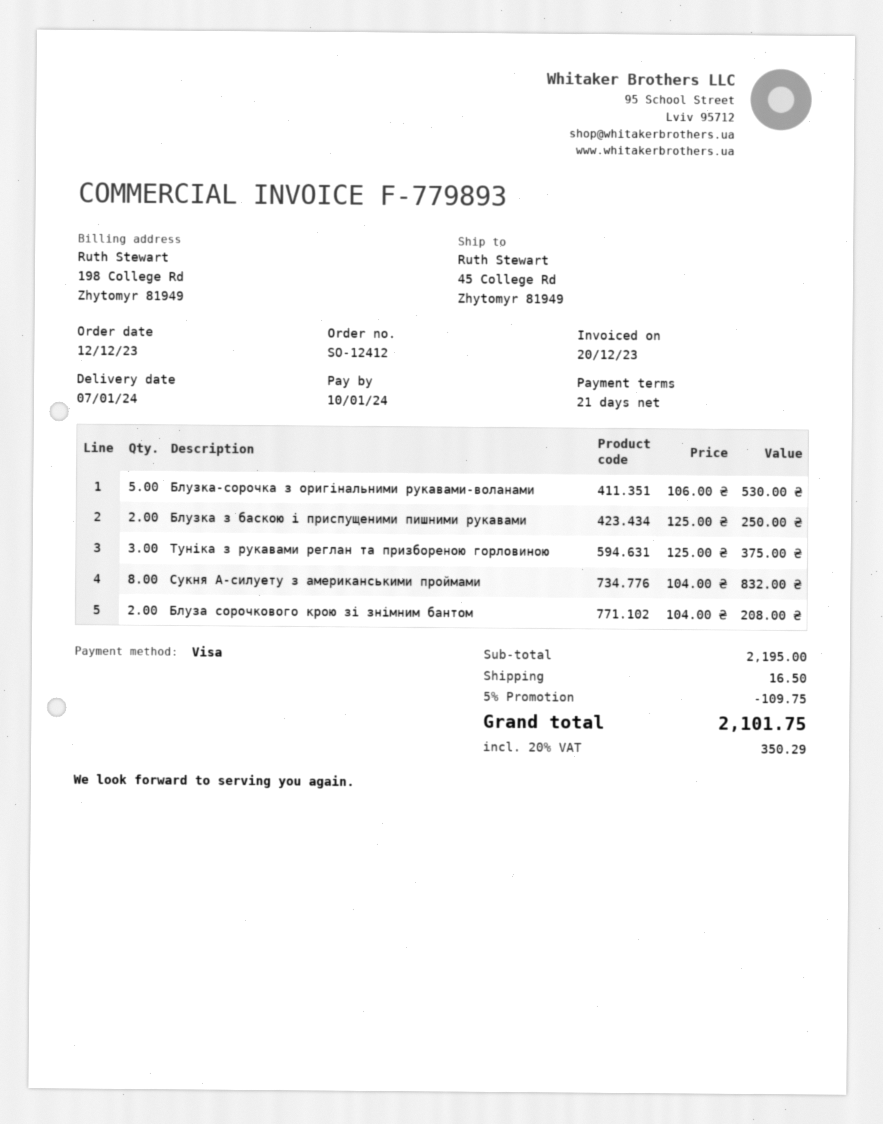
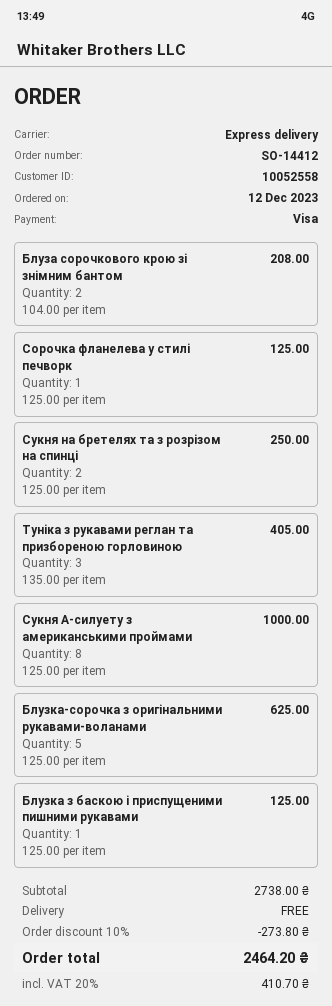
order number: SO-12412 -> SO-14412
Блузка-сорочка з оригінальними рукавами-воланами: 5 x 106.00 = 530.00 -> 5 x 125.00 = 625.00
Блузка з баскою і приспущеними пишними рукавами: 2 x 125.00 = 250.00 -> 1 x 125.00 = 125.00
Туніка з рукавами реглан та призбореною горловиною: 3 x 125.00 = 375.00 -> 3 x 135.00 = 405.00
Сукня А-силуету з американськими проймами: 8 x 104.00 = 832.00 -> 8 x 125.00 = 1000.00
Сорочка фланелева у стилі печворк: none -> 1 x 125.00 = 125.00
Сукня на бретелях та з розрізом на спинці: none -> 2 x 125.00 = 250.00
subtotal: 2195.00 -> 2738.00
discount: 5% = 109.75 -> 10% = 273.80
shipping: 16.50 -> 0.00
tax: 20% = 350.29 -> 20% = 410.70
total: 2101.75 -> 2464.20

